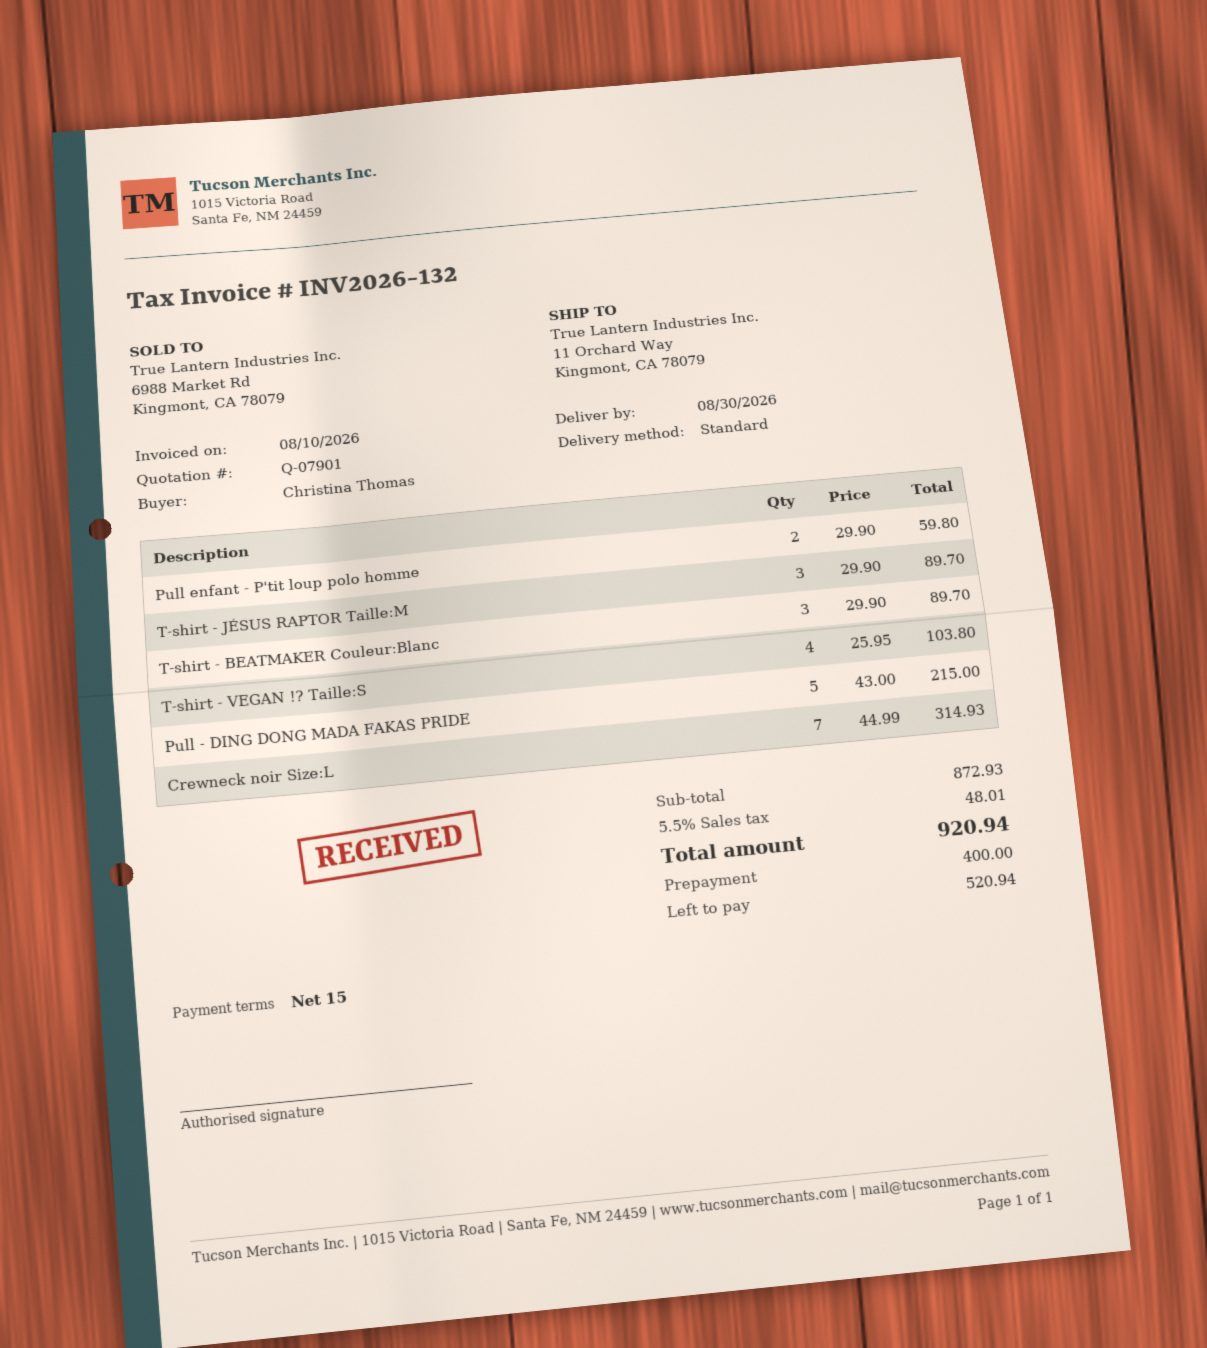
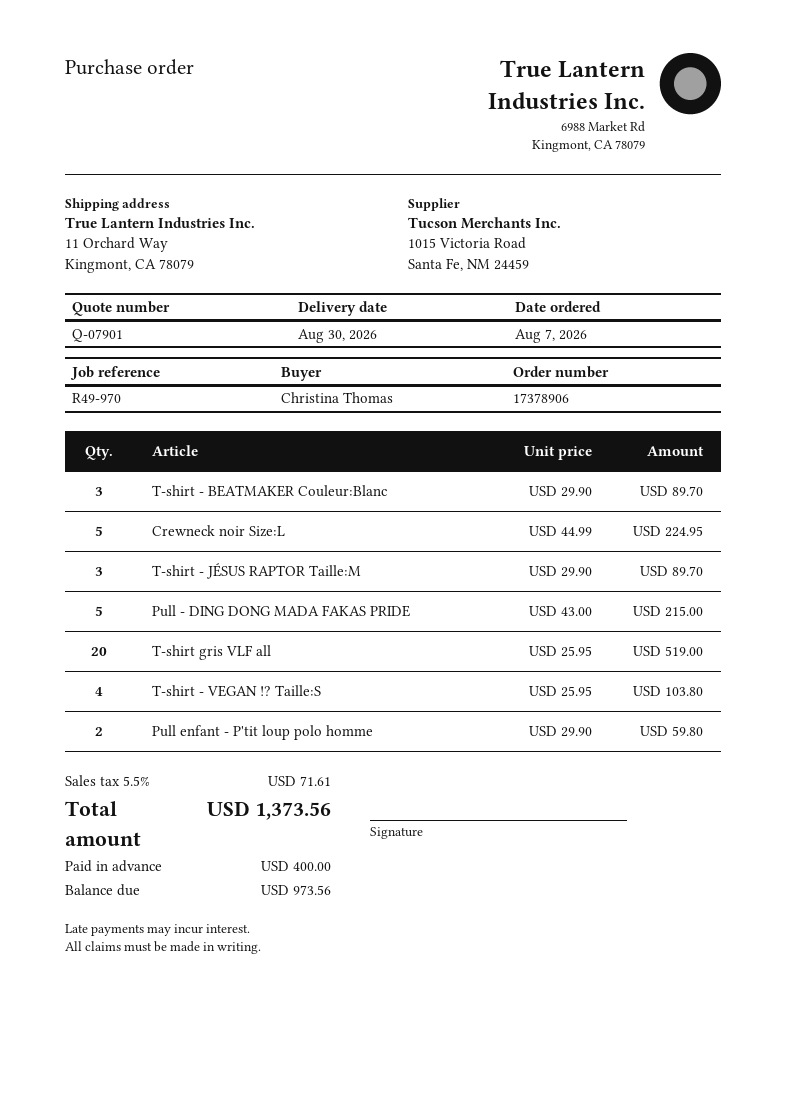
Crewneck noir Size:L: 7 x 44.99 = 314.93 -> 5 x 44.99 = 224.95
T-shirt gris VLF all: none -> 20 x 25.95 = 519.00
tax: 5.5% = 48.01 -> 5.5% = 71.61
total: 920.94 -> 1373.56
balance: 520.94 -> 973.56

